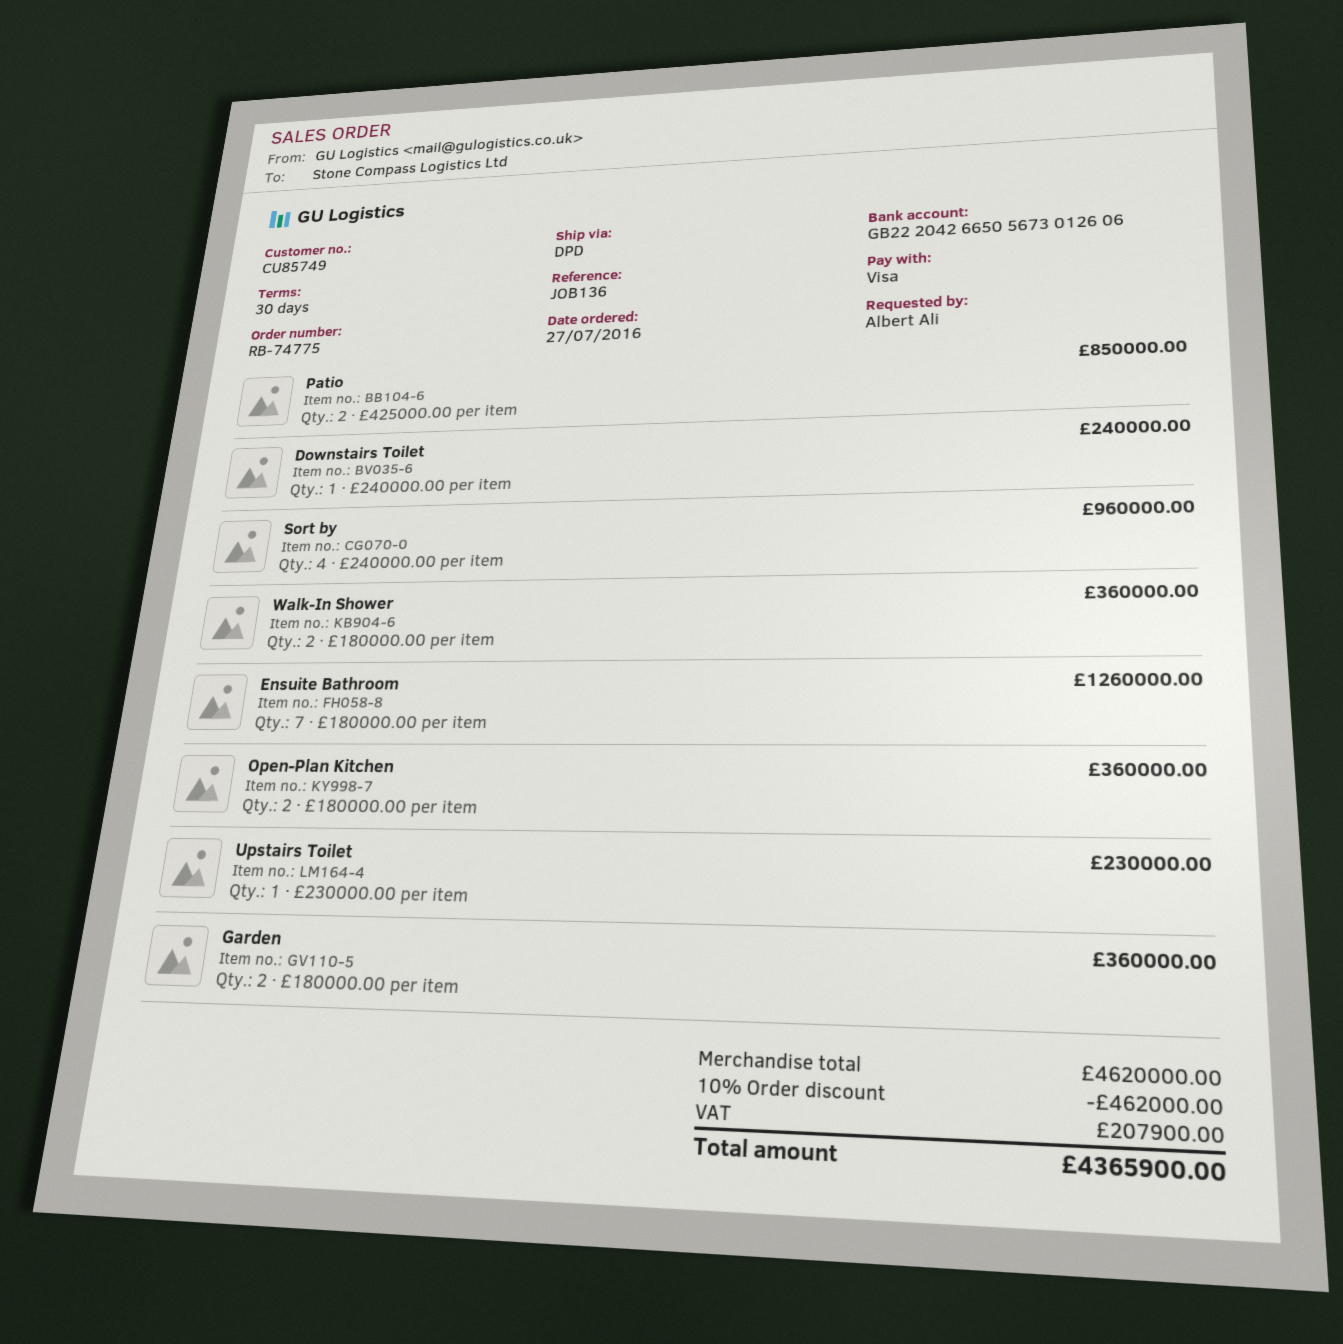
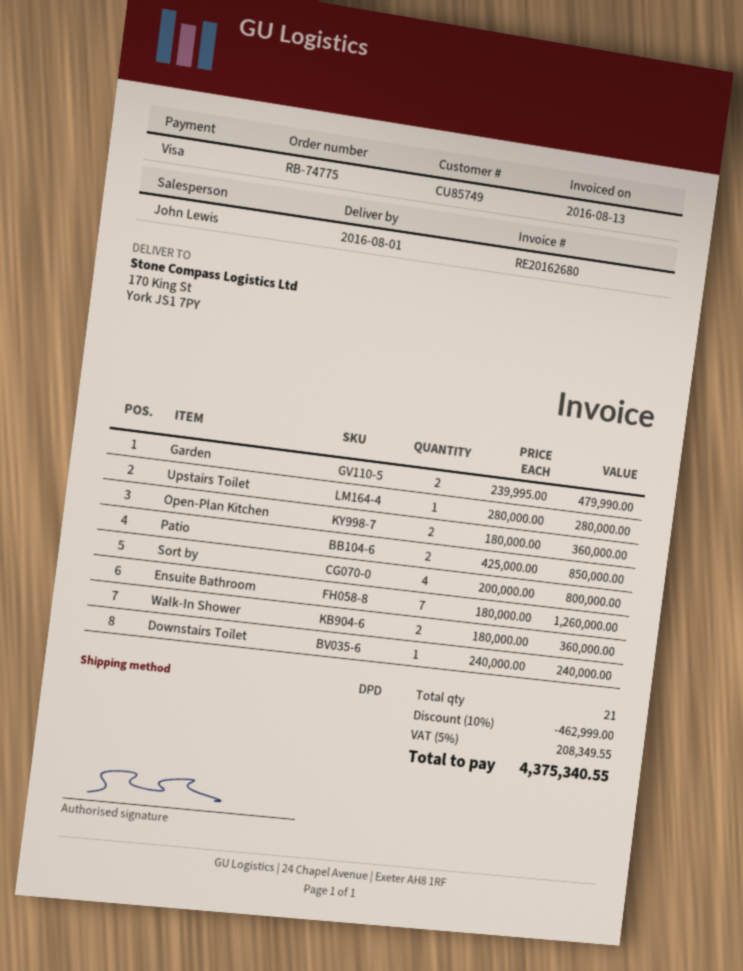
Sort by: 4 x 240000.00 = 960000.00 -> 4 x 200000.00 = 800000.00
Upstairs Toilet: 1 x 230000.00 = 230000.00 -> 1 x 280000.00 = 280000.00
Garden: 2 x 180000.00 = 360000.00 -> 2 x 239995.00 = 479990.00
discount: 10% = 462000.00 -> 10% = 462999.00
tax: 207900.00 -> 208349.55
total: 4365900.00 -> 4375340.55

